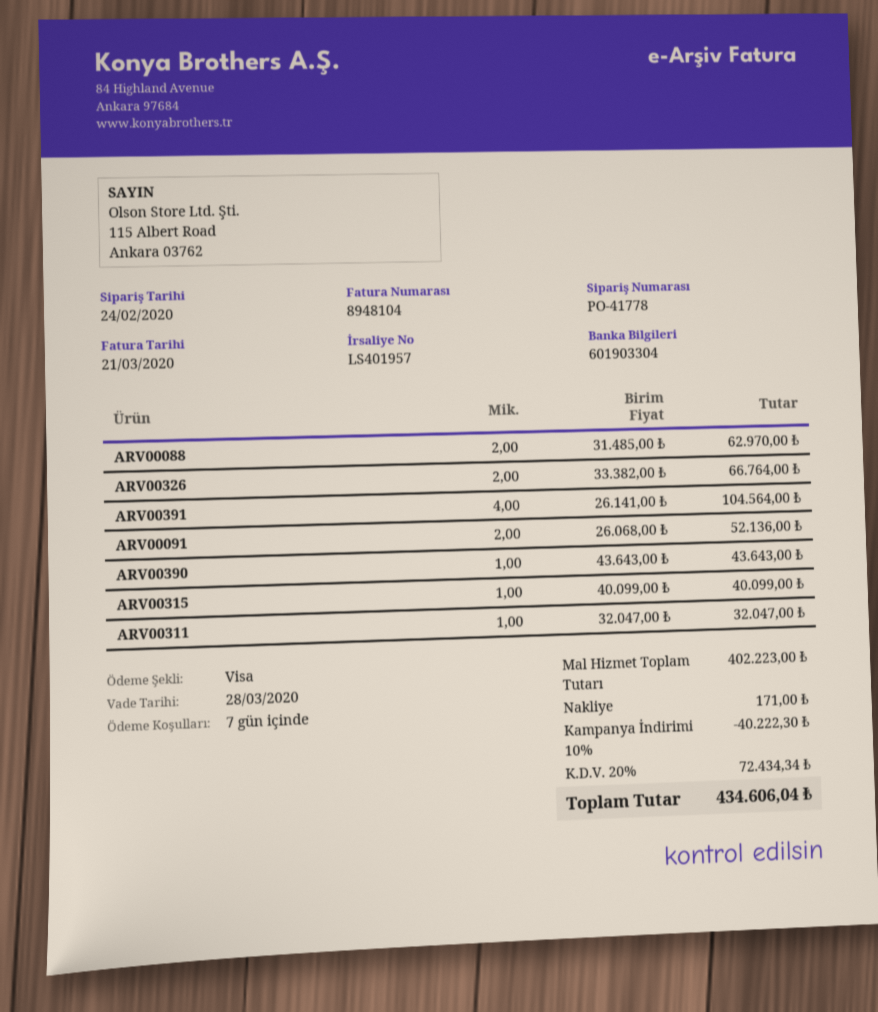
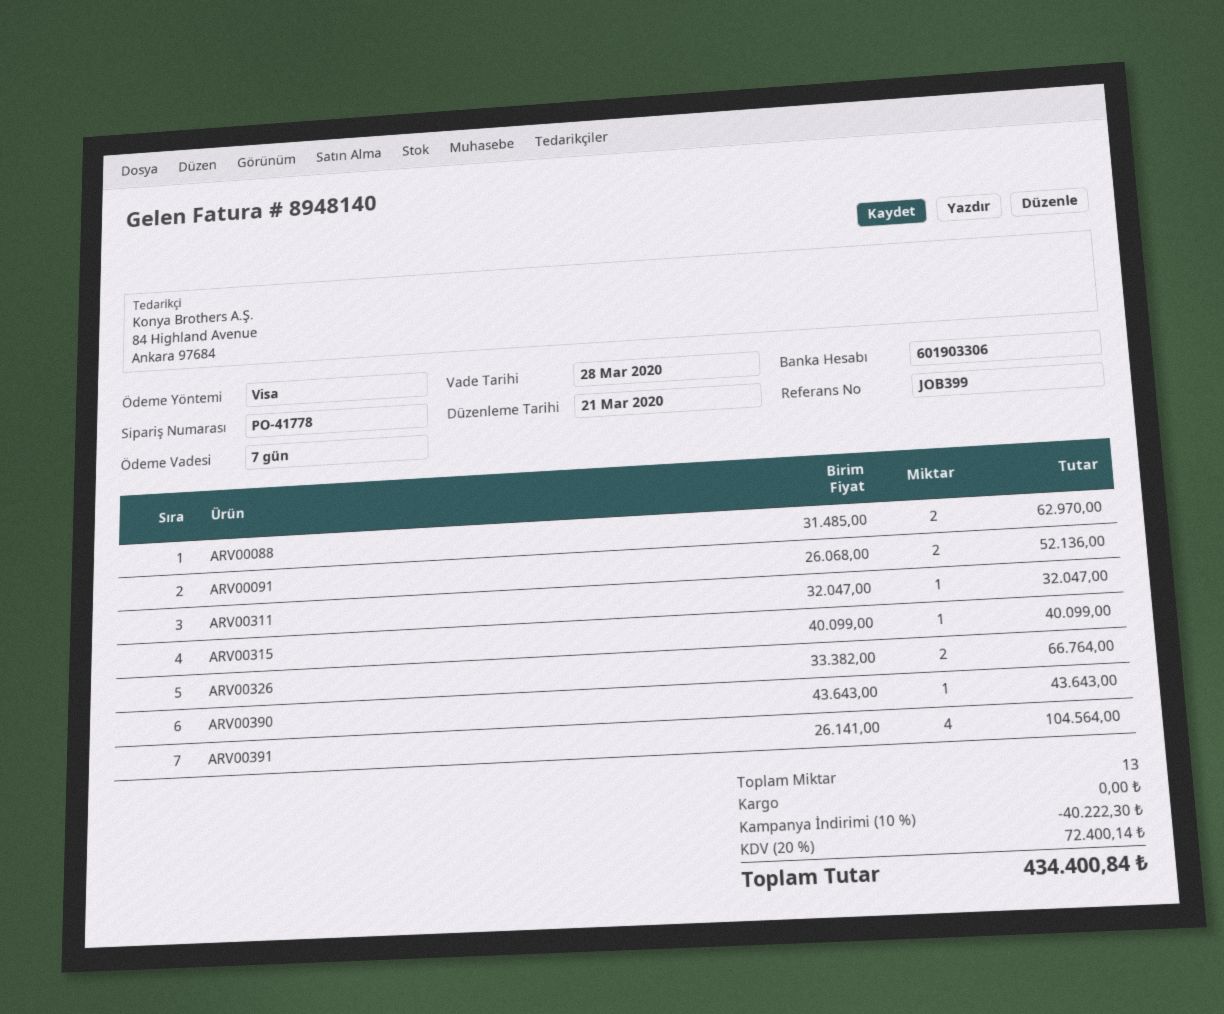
invoice number: 8948104 -> 8948140
bank account: 601903304 -> 601903306
shipping: 171.00 -> 0.00
tax: 20% = 72434.34 -> 20% = 72400.14
total: 434606.04 -> 434400.84

